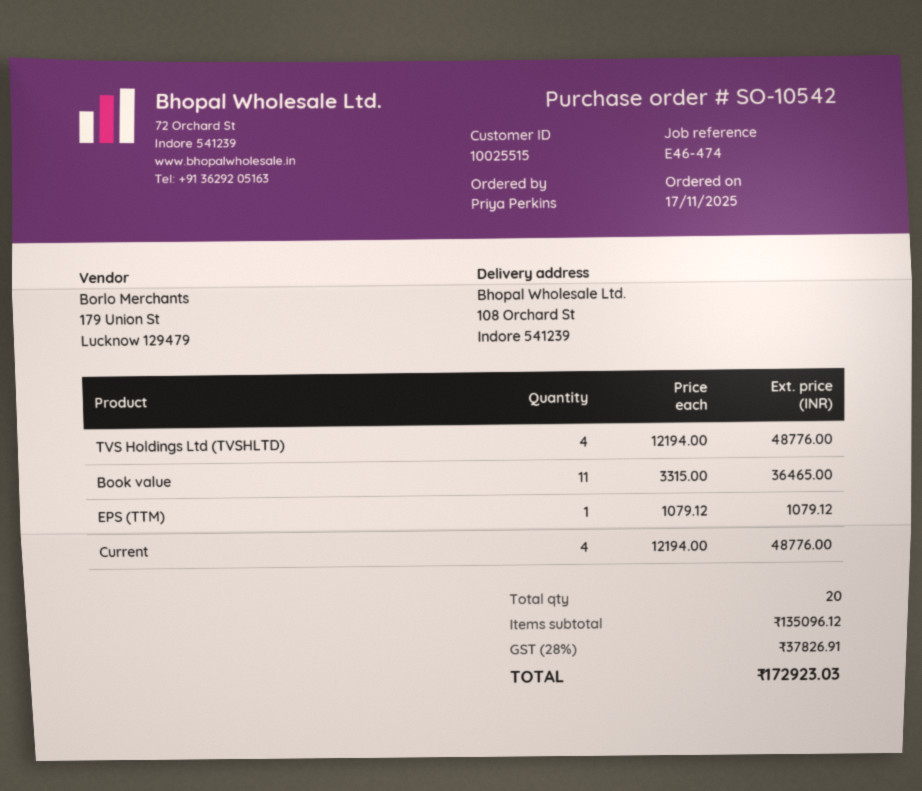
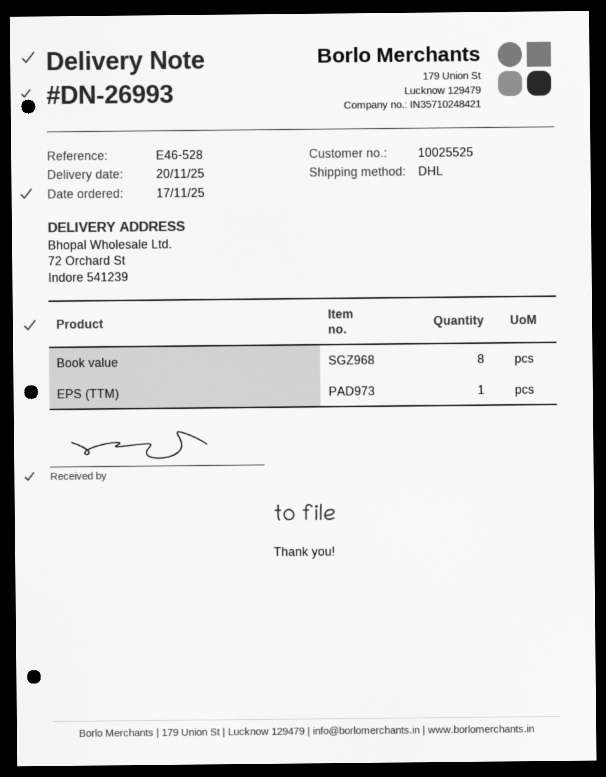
customer number: 10025515 -> 10025525
reference: E46-474 -> E46-528
ship to: 108 Orchard St, Indore 541239 -> 72 Orchard St, Indore 541239
TVS Holdings Ltd (TVSHLTD): 4 -> none
Book value: 11 -> 8
Current: 4 -> none

